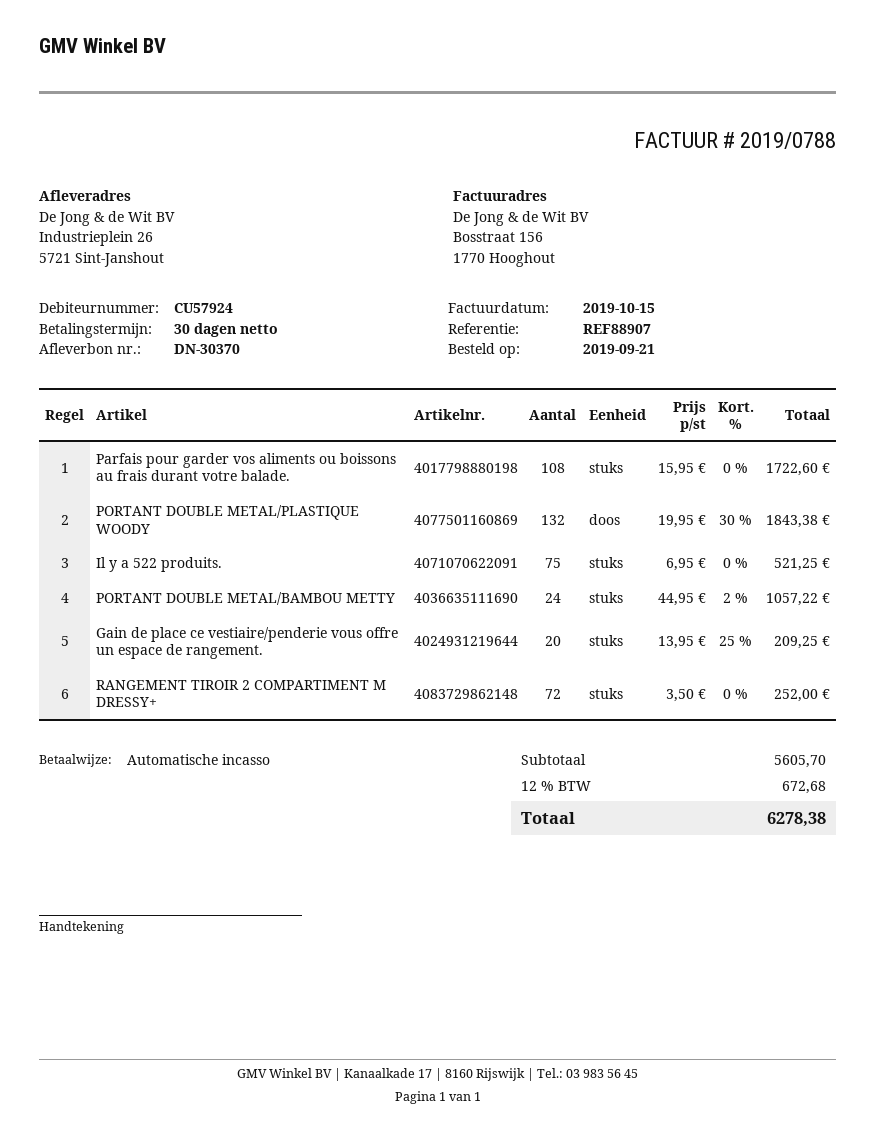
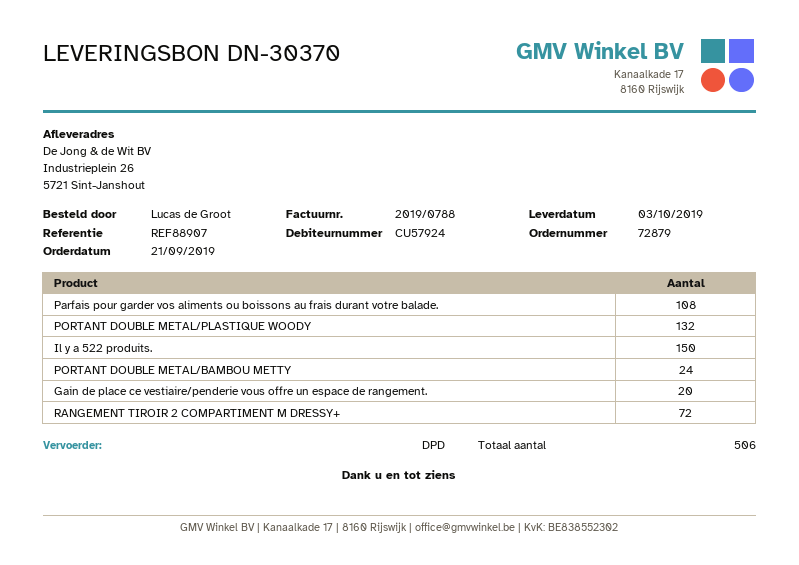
Il y a 522 produits.: 75 -> 150

